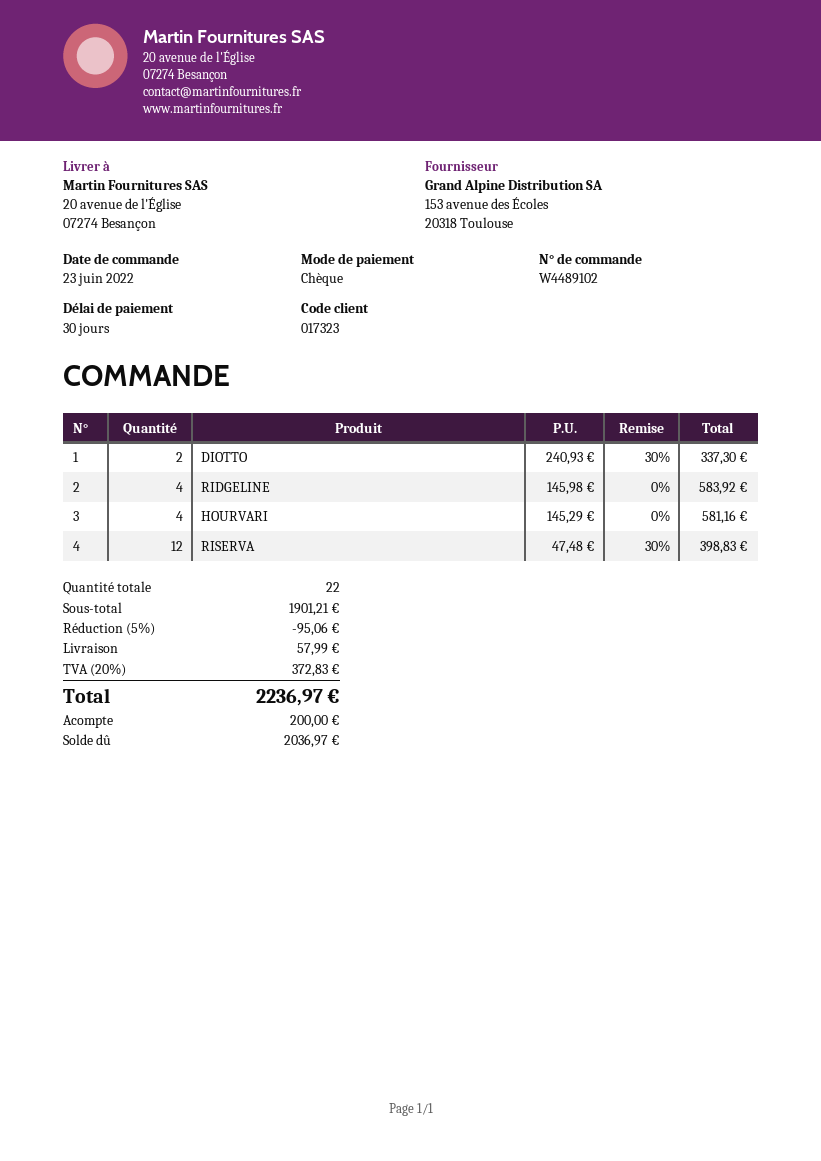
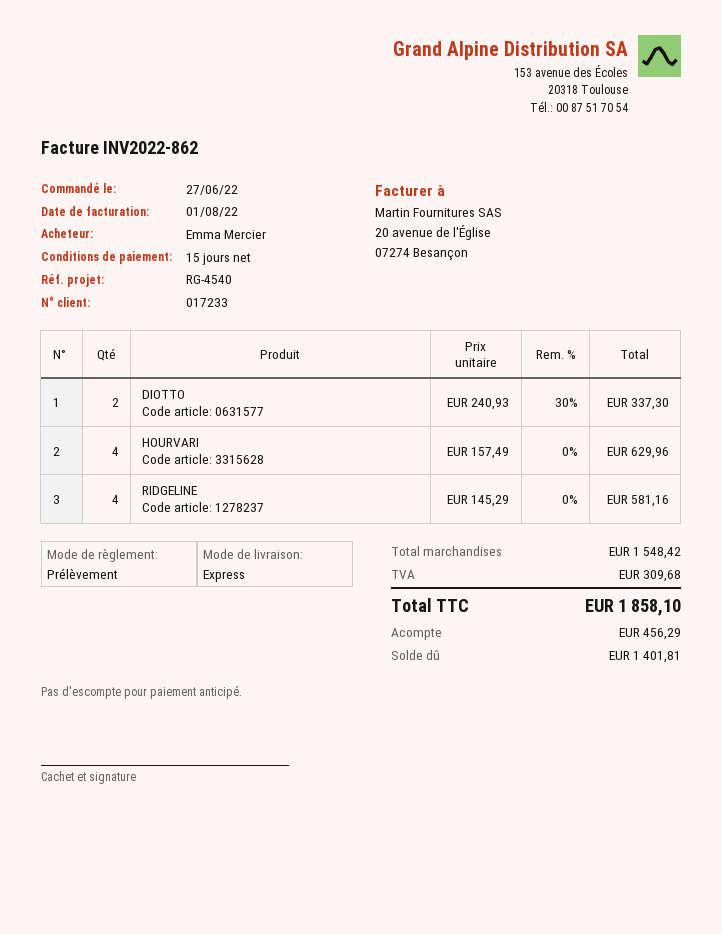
order date: 2022-06-23 -> 2022-06-27
payment terms: 30 days -> 15 days
customer number: 017323 -> 017233
payment method: cheque -> direct debit
RIDGELINE: 4 x 145.98 = 583.92 -> 4 x 145.29 = 581.16
HOURVARI: 4 x 145.29 = 581.16 -> 4 x 157.49 = 629.96
RISERVA: 12 x 47.48 - 30% = 398.83 -> none
subtotal: 1901.21 -> 1548.42
discount: 5% = 95.06 -> none
shipping: 57.99 -> none
tax: 372.83 -> 309.68
total: 2236.97 -> 1858.10
deposit: 200.00 -> 456.29
balance: 2036.97 -> 1401.81

